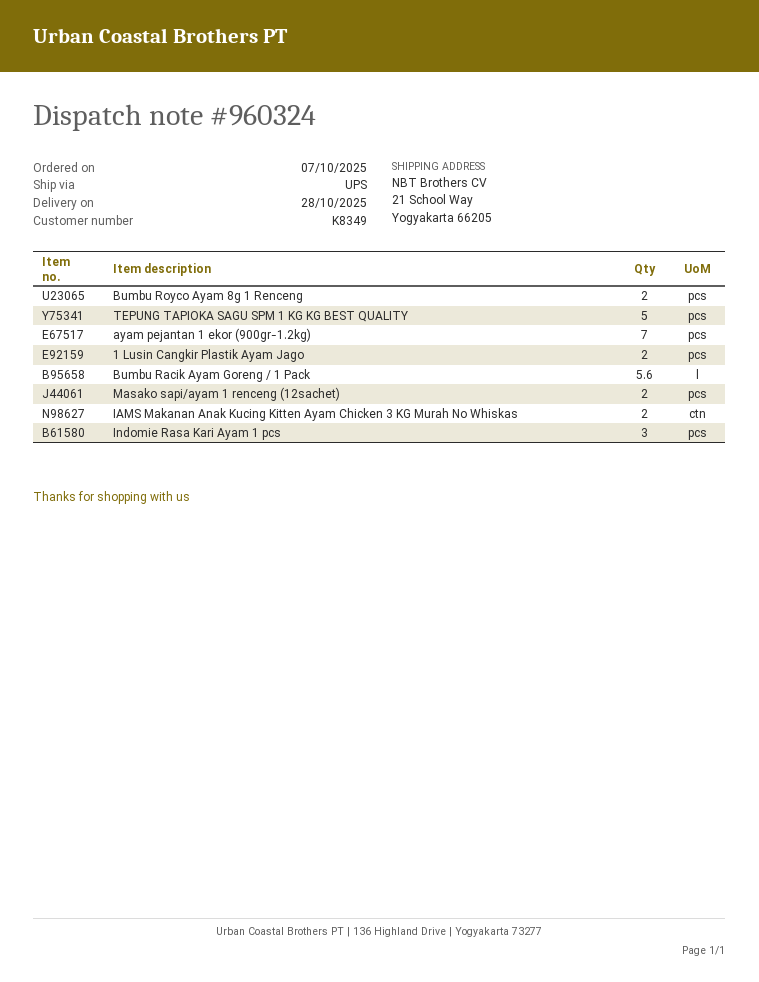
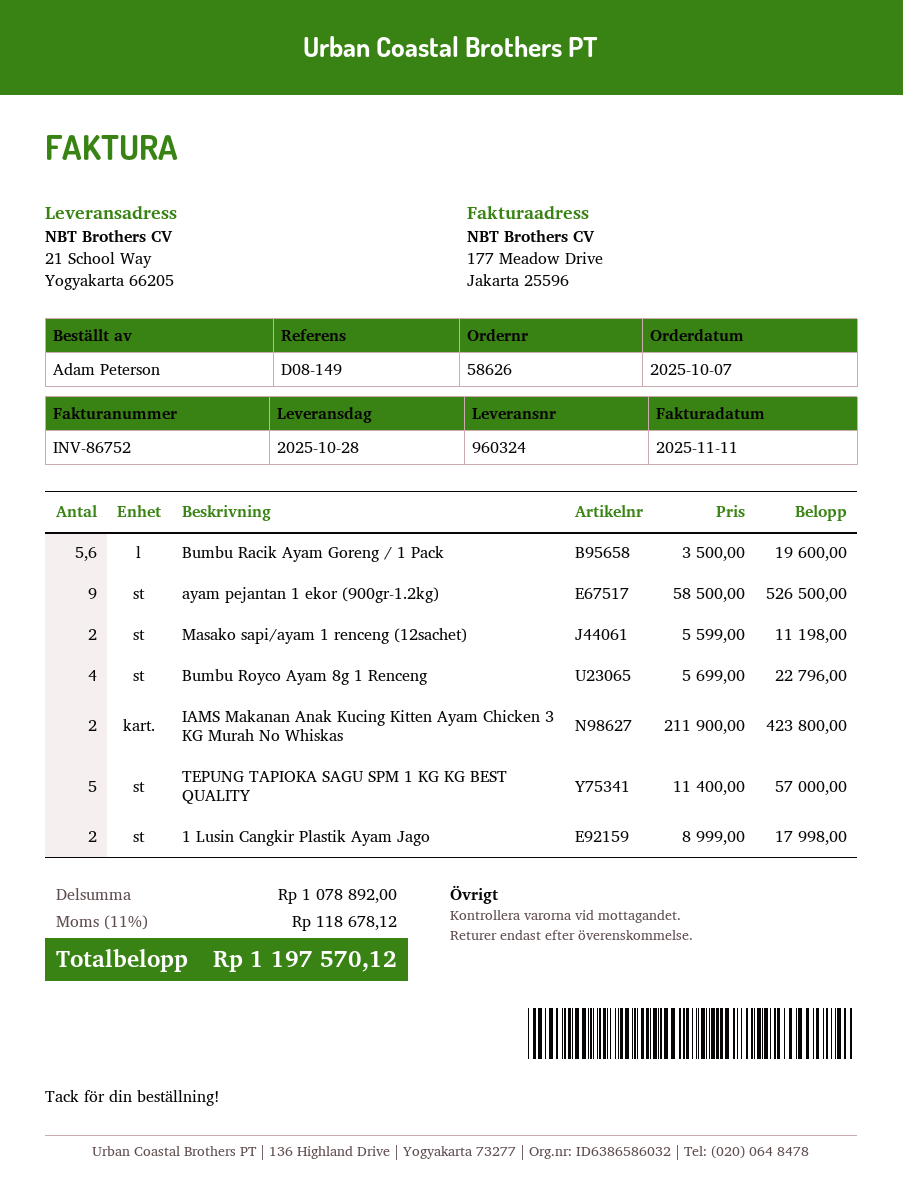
Bumbu Royco Ayam 8g 1 Renceng: 2 -> 4
ayam pejantan 1 ekor (900gr-1.2kg): 7 -> 9
Indomie Rasa Kari Ayam 1 pcs: 3 -> none

